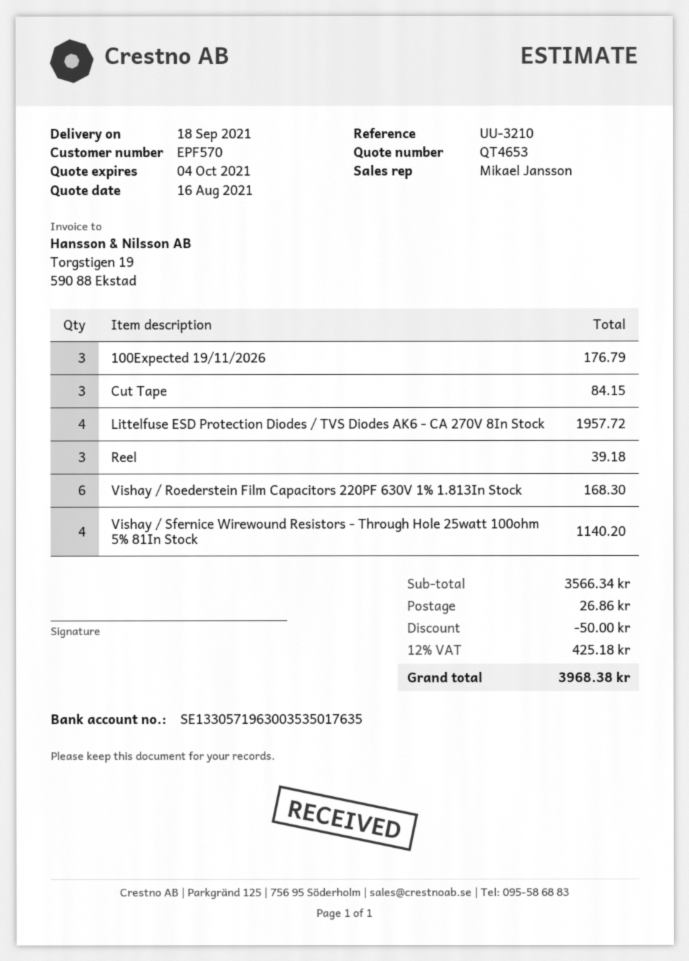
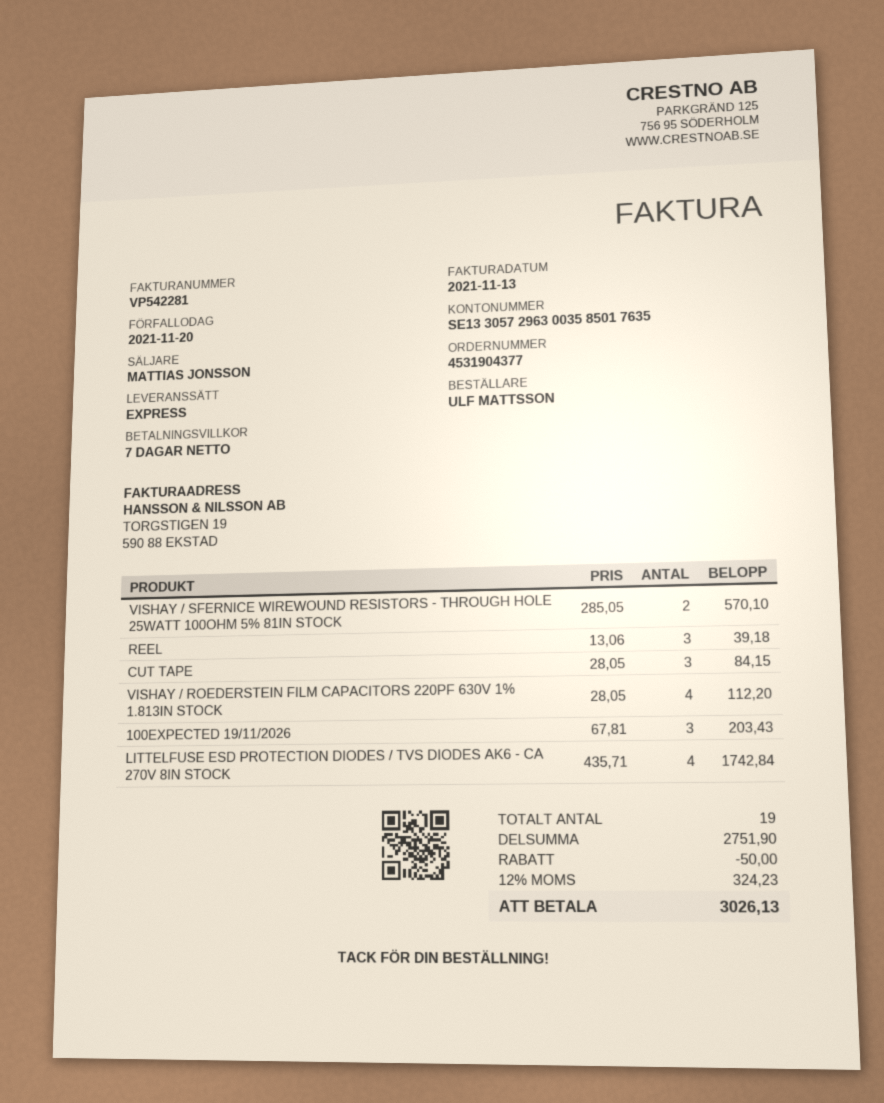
sales rep: Mikael Jansson -> MATTIAS JONSSON
bank account: SE1330571963003535017635 -> SE1330572963003585017635
100Expected 19/11/2026: 3 for 176.79 -> 3 for 203.43
Littelfuse ESD Protection Diodes / TVS Diodes AK6 - CA 270V 8In Stock: 4 for 1957.72 -> 4 for 1742.84
Vishay / Roederstein Film Capacitors 220PF 630V 1% 1.813In Stock: 6 for 168.30 -> 4 for 112.20
Vishay / Sfernice Wirewound Resistors - Through Hole 25watt 100ohm 5% 81In Stock: 4 for 1140.20 -> 2 for 570.10
subtotal: 3566.34 -> 2751.90
shipping: 26.86 -> none
tax: 12% = 425.18 -> 12% = 324.23
total: 3968.38 -> 3026.13

